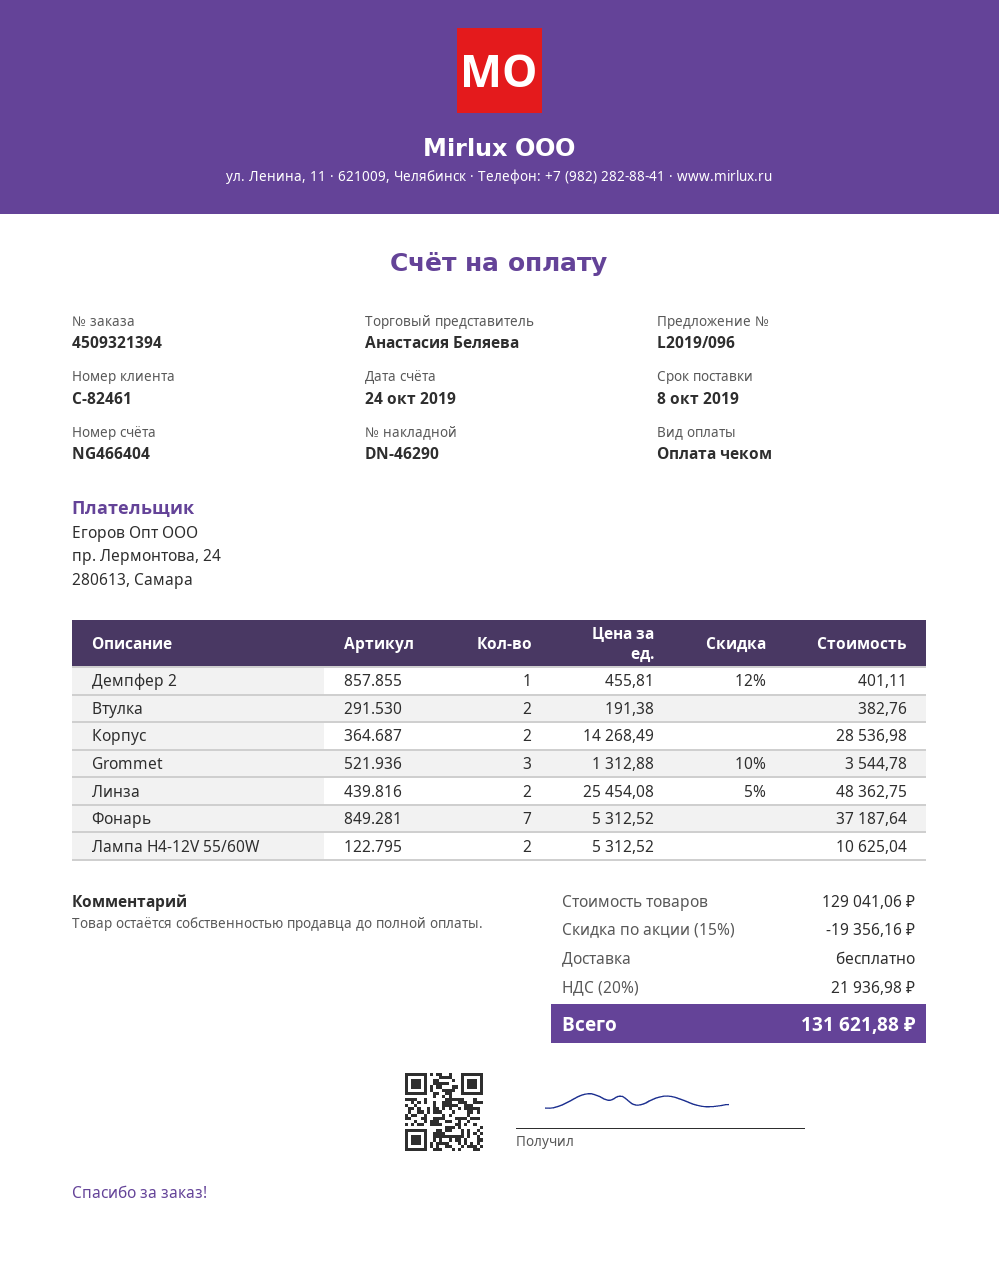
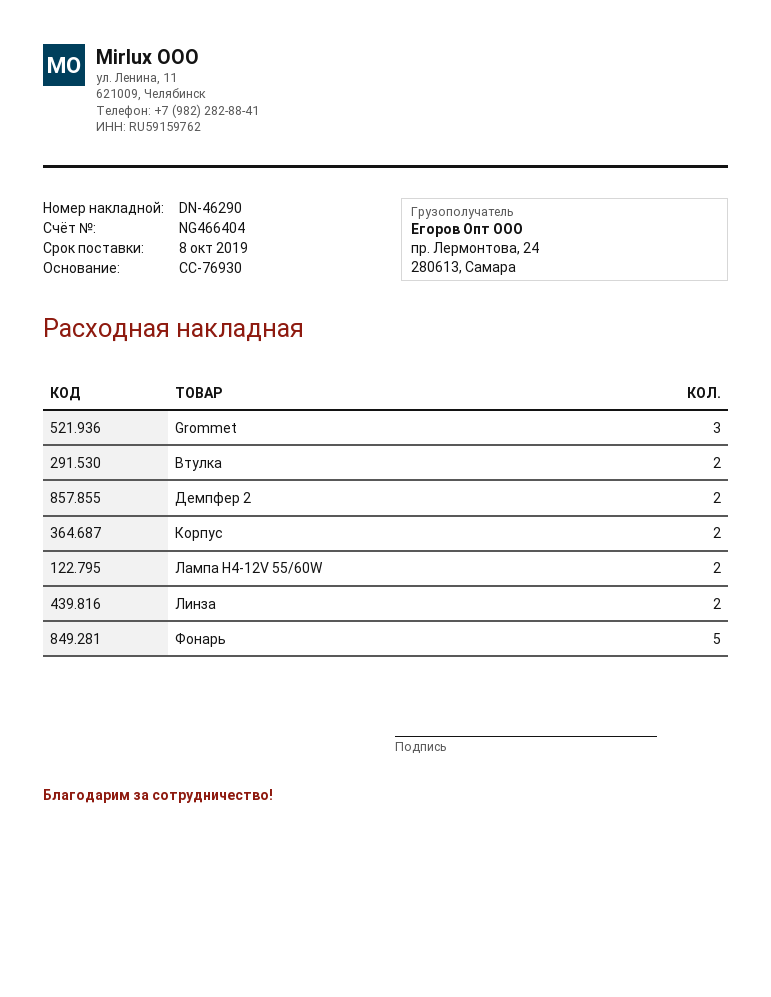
Демпфер 2: 1 -> 2
Фонарь: 7 -> 5

